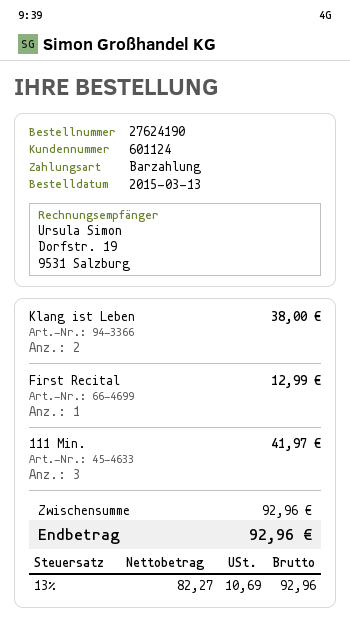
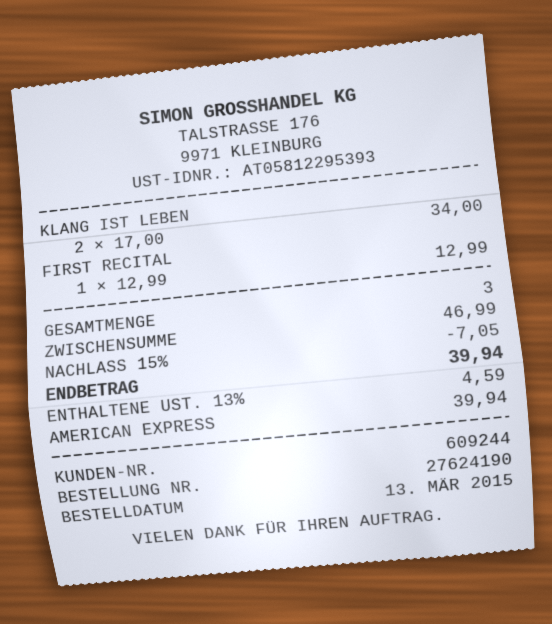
customer number: 601124 -> 609244
payment method: cash -> American Express
Klang ist Leben: 2 for 38.00 -> 2 for 34.00
111 Min.: 3 for 41.97 -> none
subtotal: 92.96 -> 46.99
discount: none -> 15% = 7.05
tax: 13% = 10.69 -> 13% = 4.59
total: 92.96 -> 39.94

